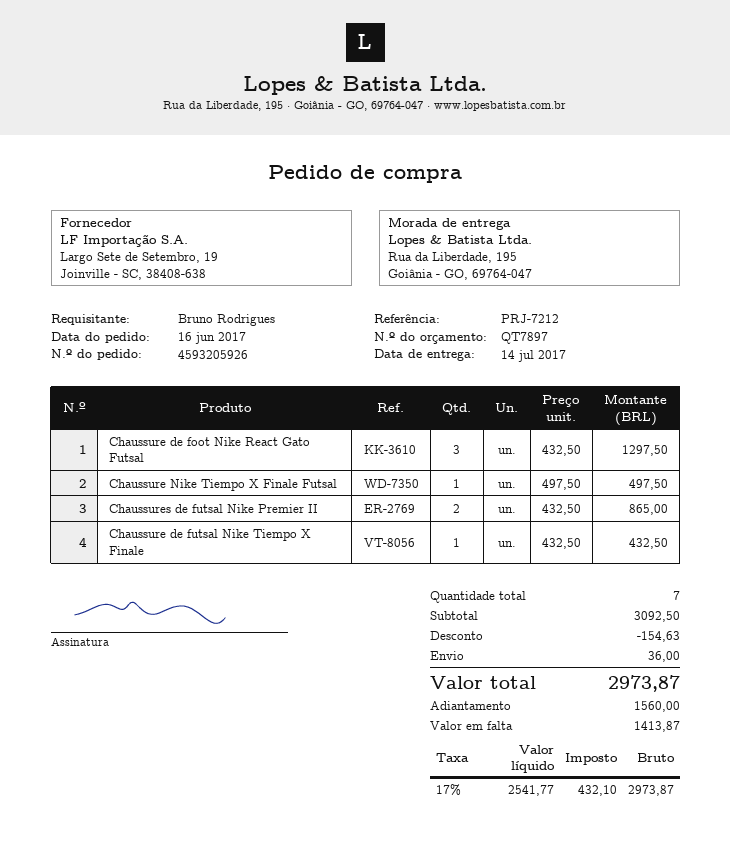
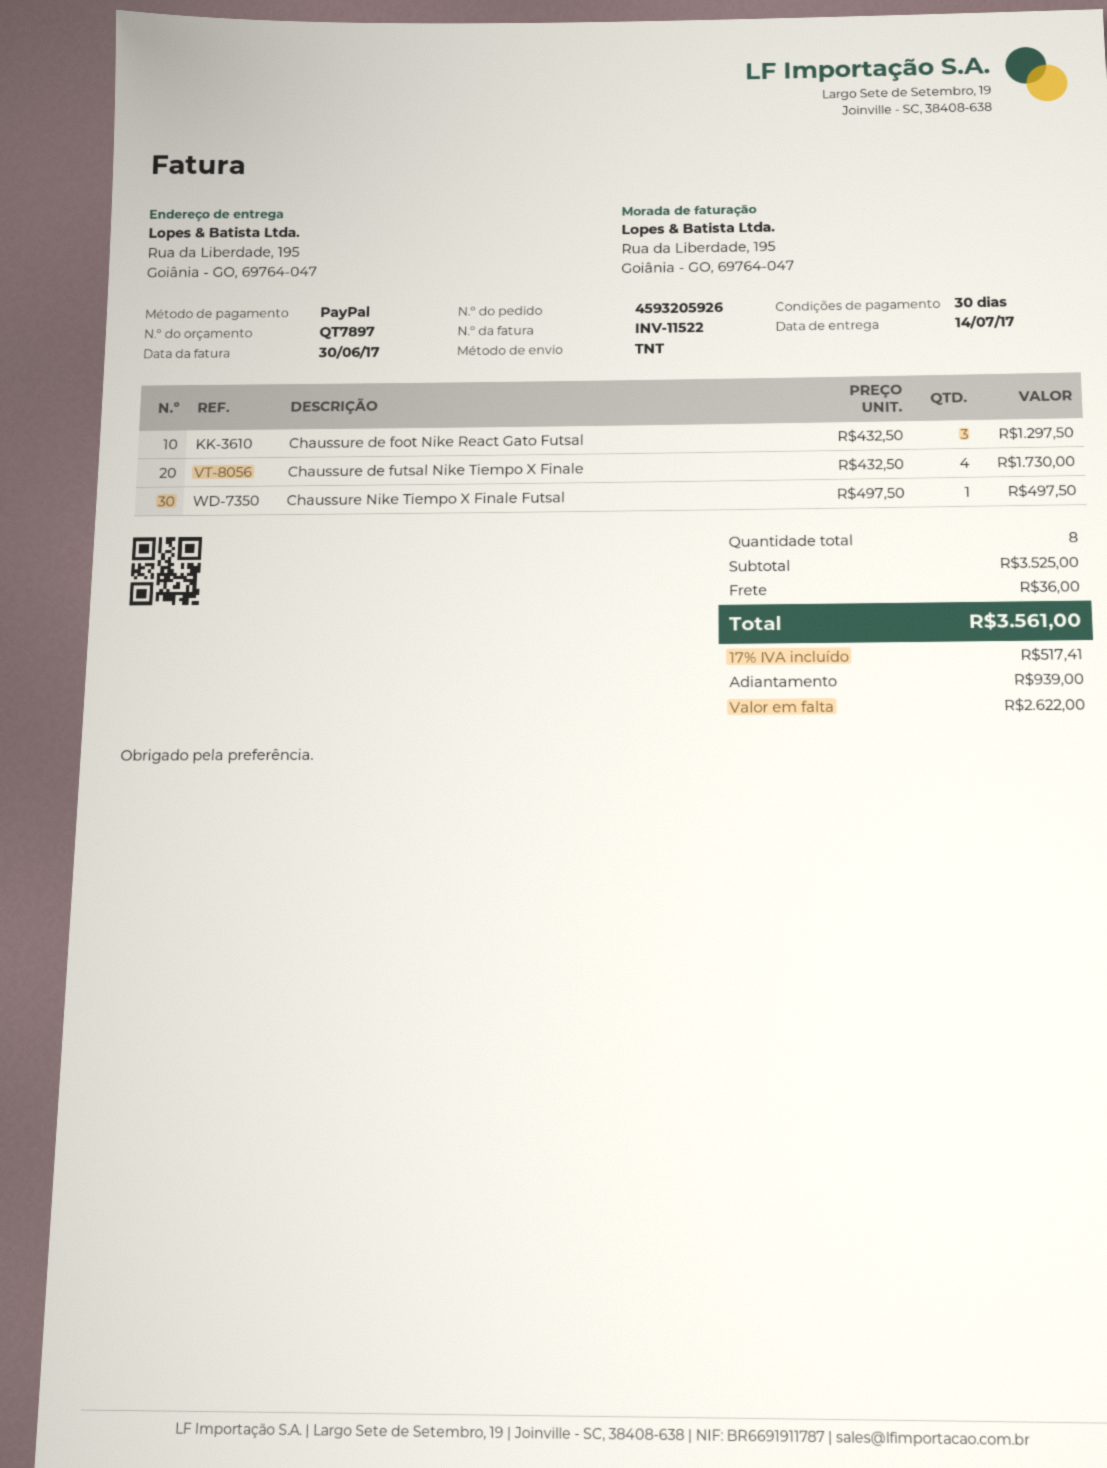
Chaussures de futsal Nike Premier II: 2 x 432.50 = 865.00 -> none
Chaussure de futsal Nike Tiempo X Finale: 1 x 432.50 = 432.50 -> 4 x 432.50 = 1730.00
total quantity: 7 -> 8
subtotal: 3092.50 -> 3525.00
discount: 154.63 -> none
tax: 17% = 432.10 -> 17% = 517.41
total: 2973.87 -> 3561.00
deposit: 1560.00 -> 939.00
balance: 1413.87 -> 2622.00

